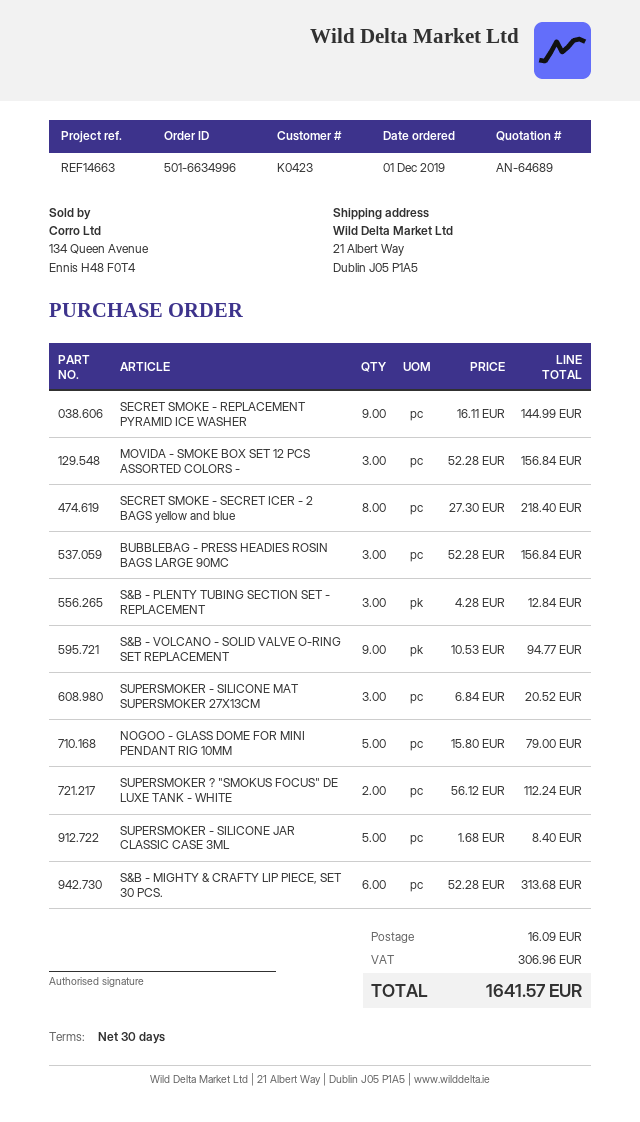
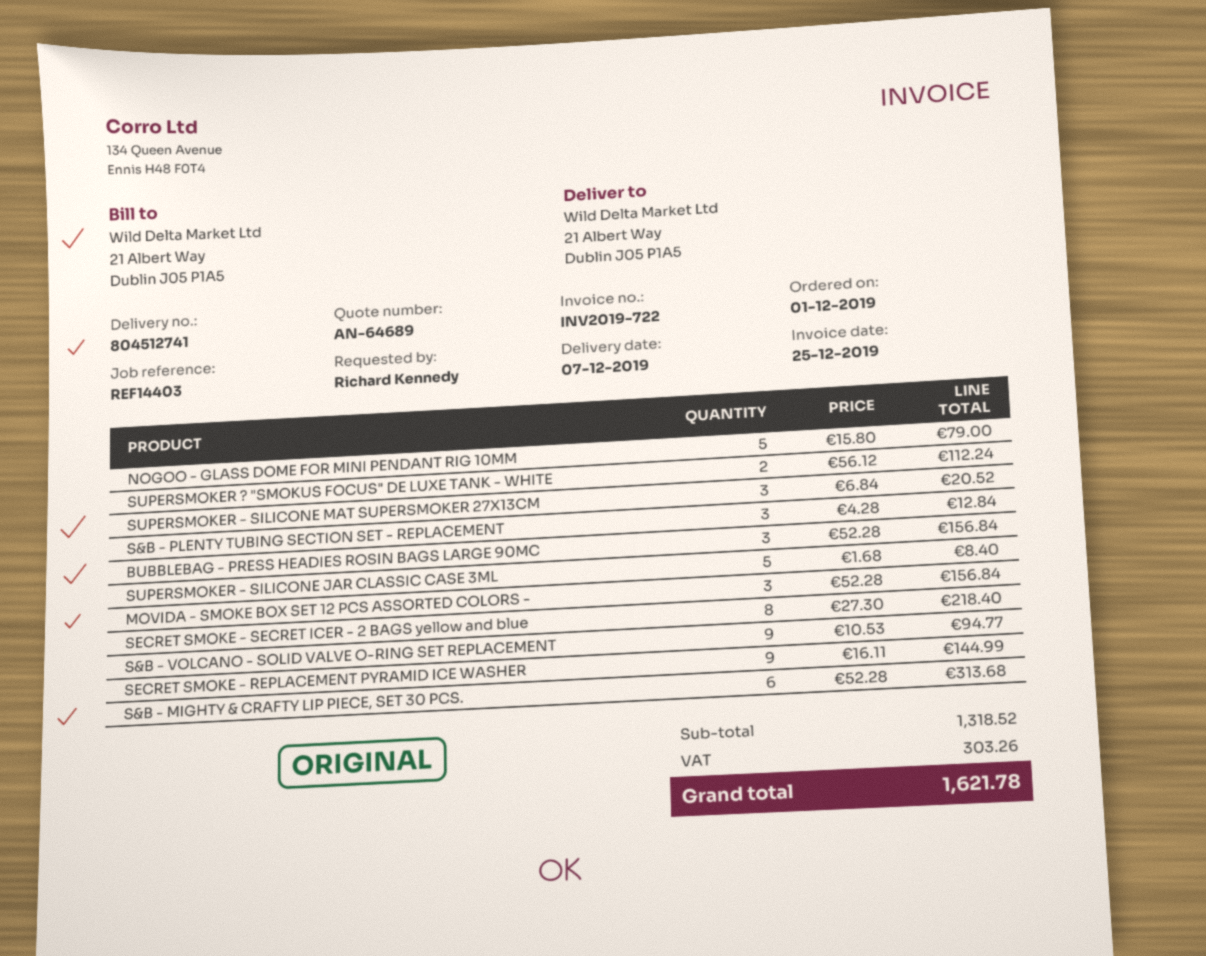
reference: REF14663 -> REF14403
shipping: 16.09 -> none
tax: 306.96 -> 303.26
total: 1641.57 -> 1621.78

